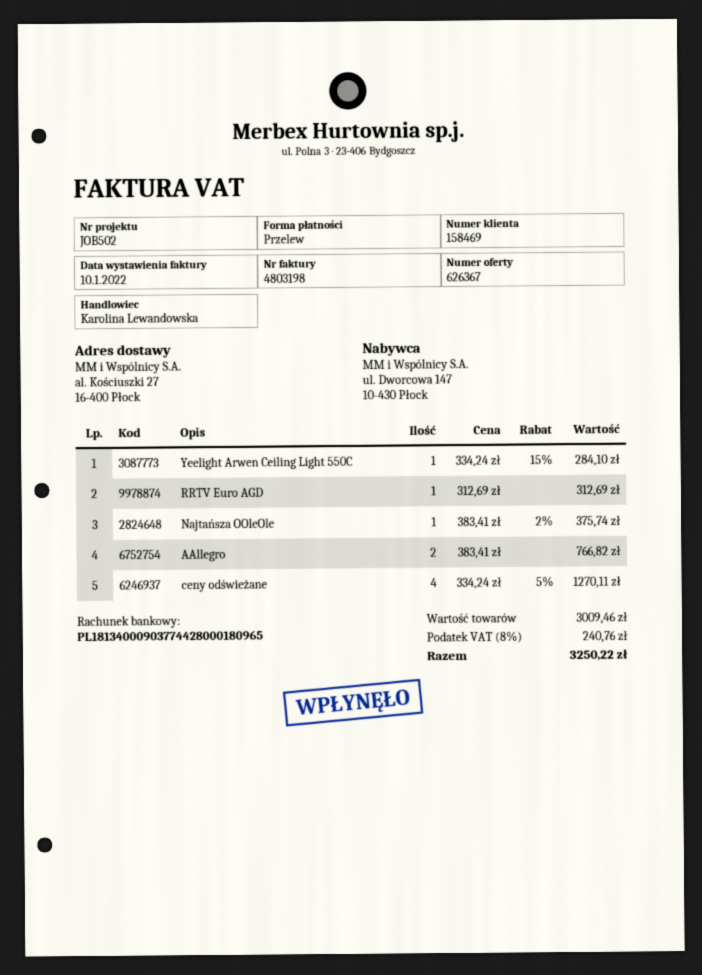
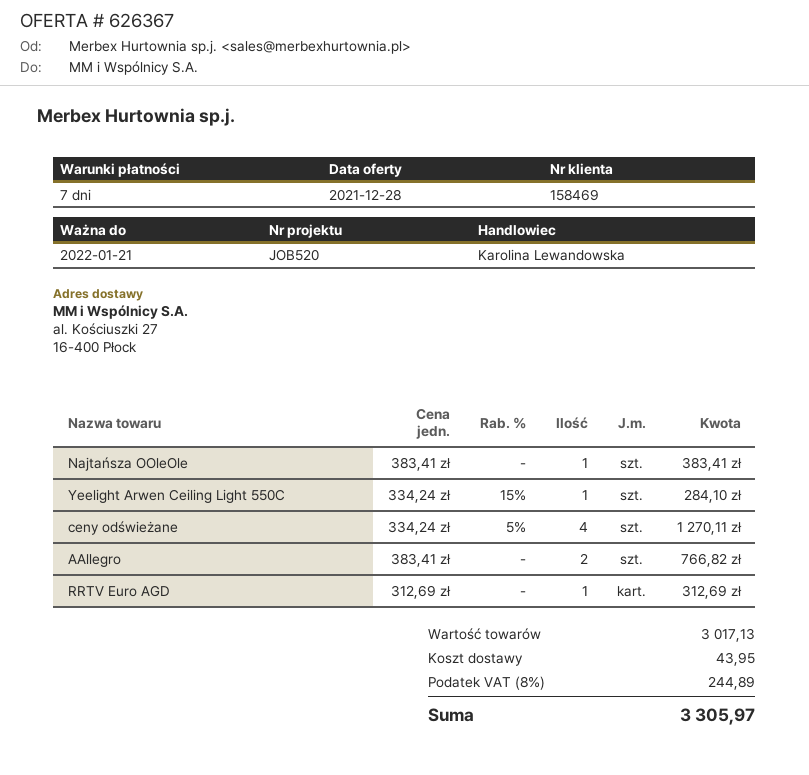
reference: JOB502 -> JOB520
Najtańsza OOleOle: 1 x 383.41 - 2% = 375.74 -> 1 x 383.41 = 383.41
subtotal: 3009.46 -> 3017.13
shipping: none -> 43.95
tax: 8% = 240.76 -> 8% = 244.89
total: 3250.22 -> 3305.97

